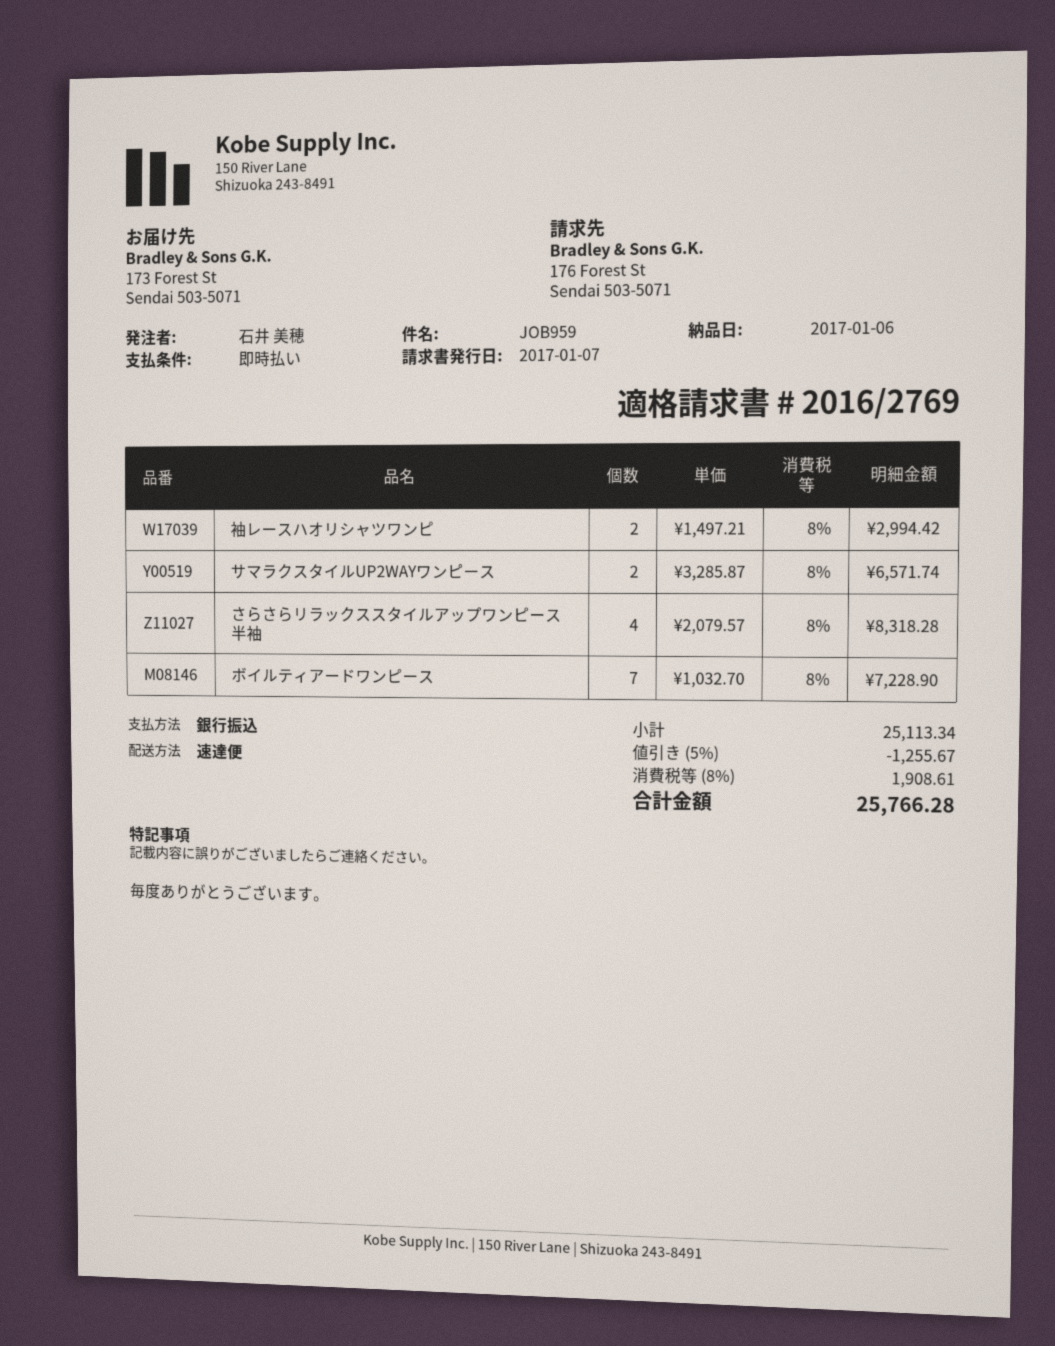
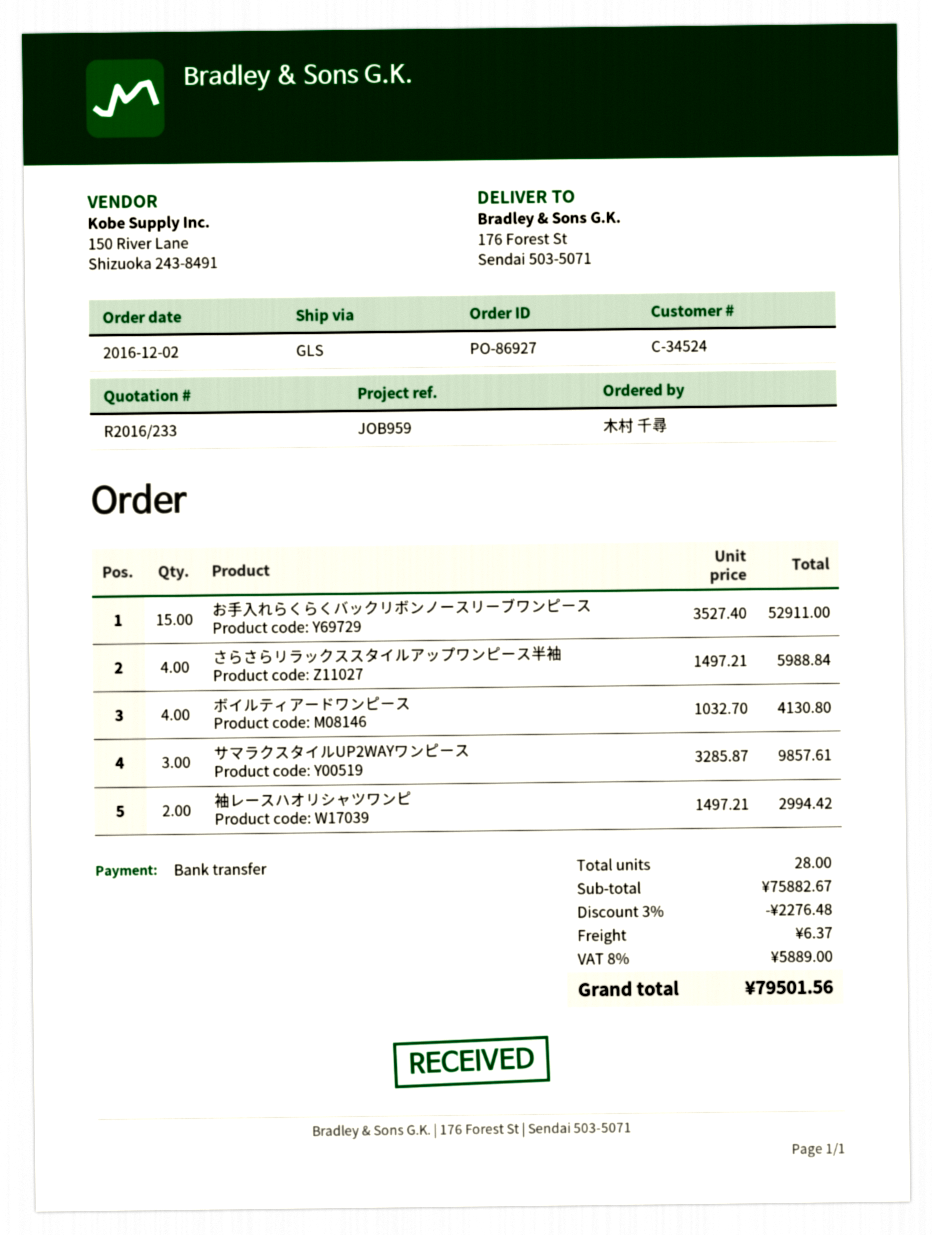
ordered by: 石井 美穂 -> 木村 千尋
shipping method: express -> GLS
ship to: 173 Forest St, Sendai 503-5071 -> 176 Forest St, Sendai 503-5071
サマラクスタイルUP2WAYワンピース: 2 x 3285.87 = 6571.74 -> 3 x 3285.87 = 9857.61
さらさらリラックススタイルアップワンピース半袖: 4 x 2079.57 = 8318.28 -> 4 x 1497.21 = 5988.84
ボイルティアードワンピース: 7 x 1032.70 = 7228.90 -> 4 x 1032.70 = 4130.80
お手入れらくらくバックリボンノースリーブワンピース: none -> 15 x 3527.40 = 52911.00
subtotal: 25113.34 -> 75882.67
discount: 5% = 1255.67 -> 3% = 2276.48
shipping: none -> 6.37
tax: 8% = 1908.61 -> 8% = 5889.00
total: 25766.28 -> 79501.56

